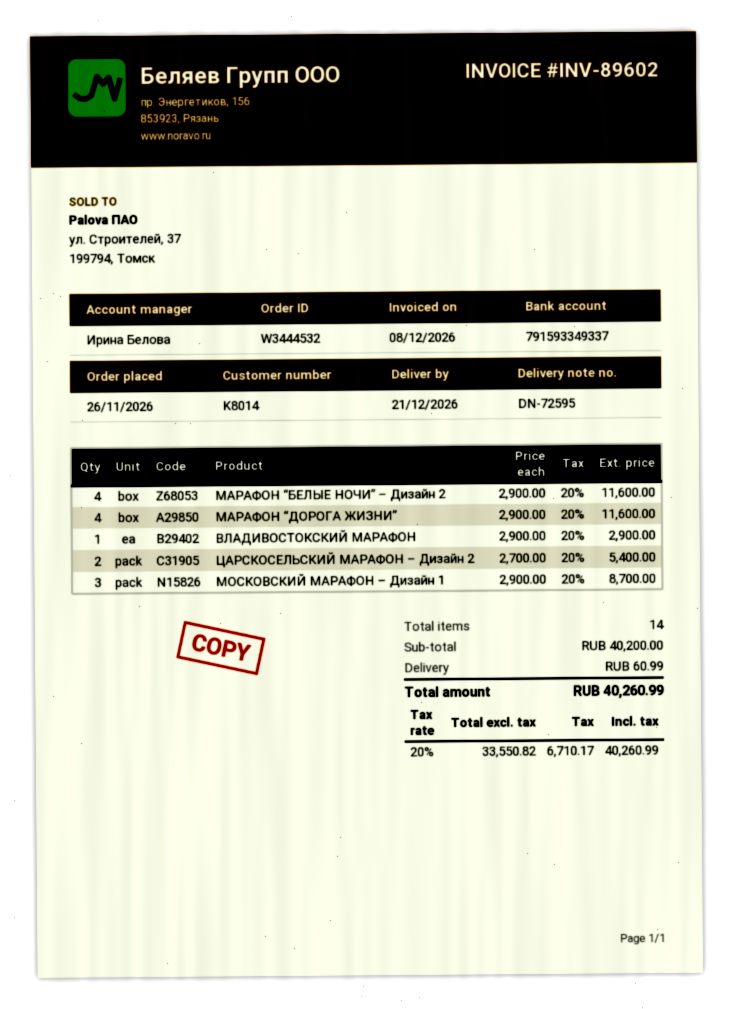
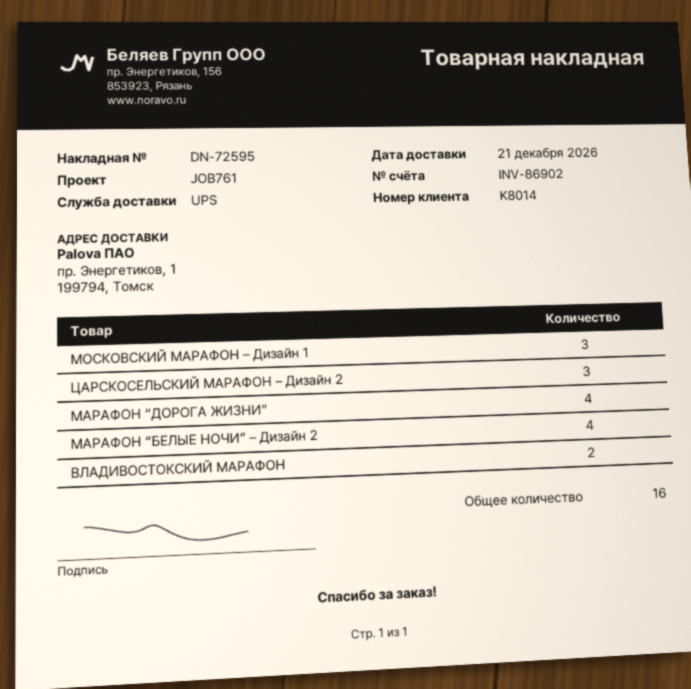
invoice number: INV-89602 -> INV-86902
ВЛАДИВОСТОКСКИЙ МАРАФОН: 1 -> 2
ЦАРСКОСЕЛЬСКИЙ МАРАФОН – Дизайн 2: 2 -> 3
total quantity: 14 -> 16

